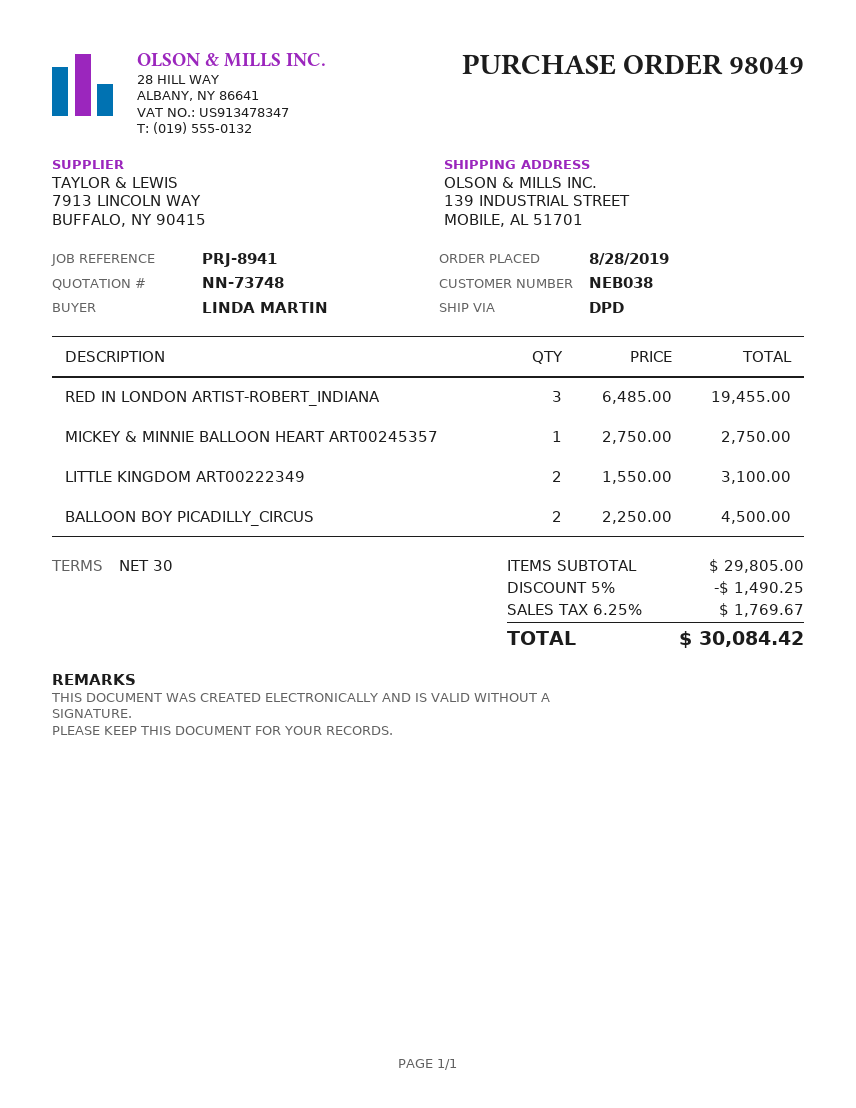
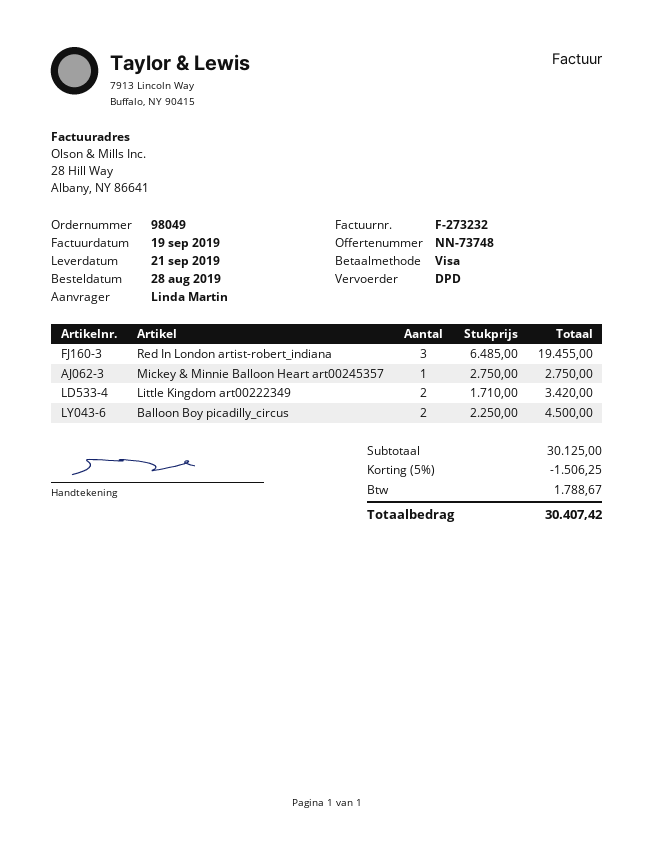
LITTLE KINGDOM ART00222349: 2 x 1550.00 = 3100.00 -> 2 x 1710.00 = 3420.00
subtotal: 29805.00 -> 30125.00
discount: 5% = 1490.25 -> 5% = 1506.25
tax: 1769.67 -> 1788.67
total: 30084.42 -> 30407.42

